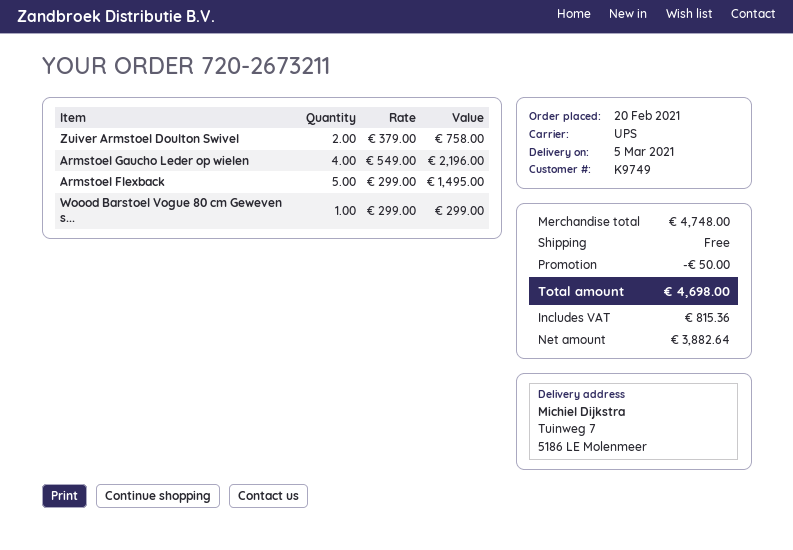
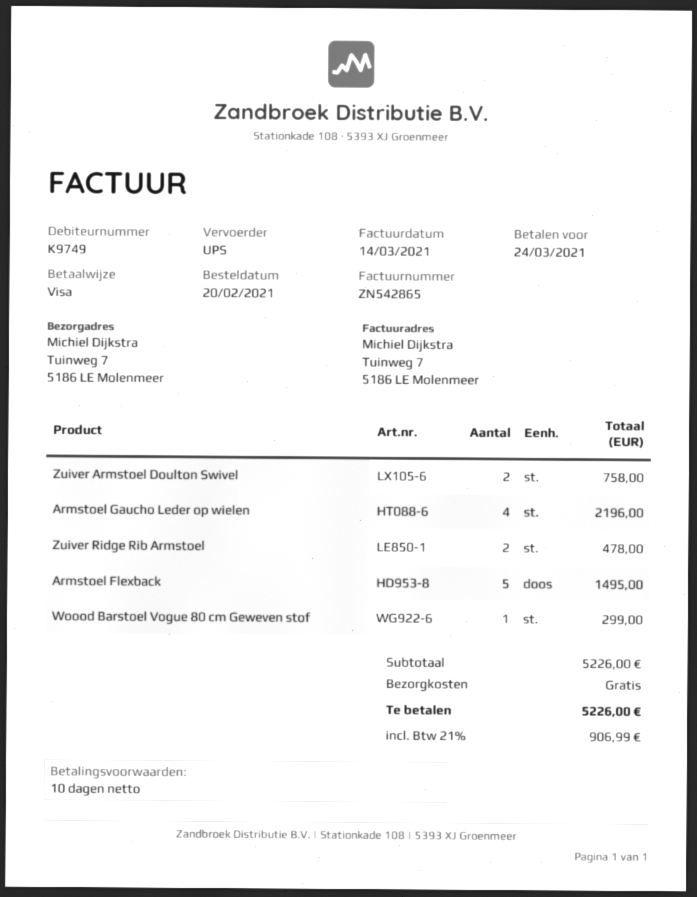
Zuiver Ridge Rib Armstoel: none -> 2 for 478.00
subtotal: 4748.00 -> 5226.00
discount: 50.00 -> none
tax: 815.36 -> 906.99
total: 4698.00 -> 5226.00

